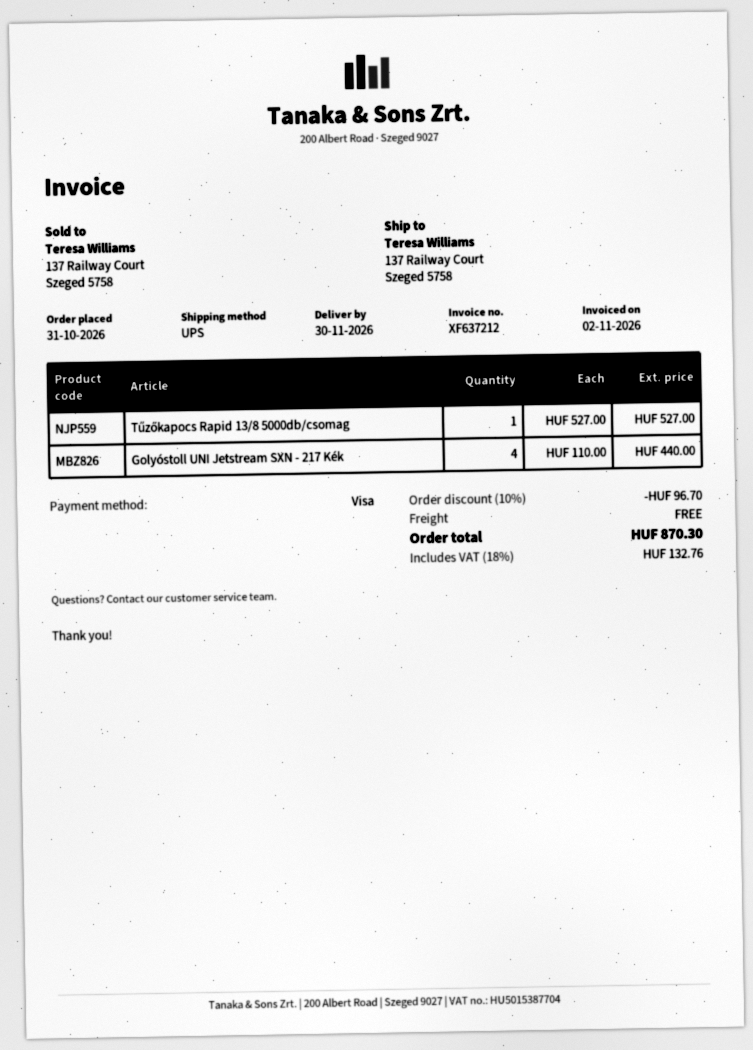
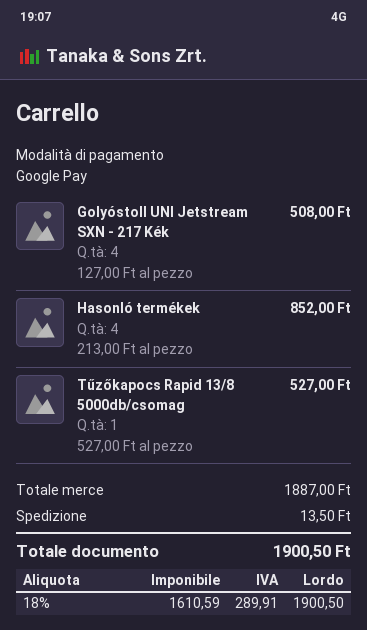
payment method: Visa -> Google Pay
Golyóstoll UNI Jetstream SXN - 217 Kék: 4 x 110.00 = 440.00 -> 4 x 127.00 = 508.00
Hasonló termékek: none -> 4 x 213.00 = 852.00
discount: 10% = 96.70 -> none
shipping: 0.00 -> 13.50
tax: 18% = 132.76 -> 18% = 289.91
total: 870.30 -> 1900.50

